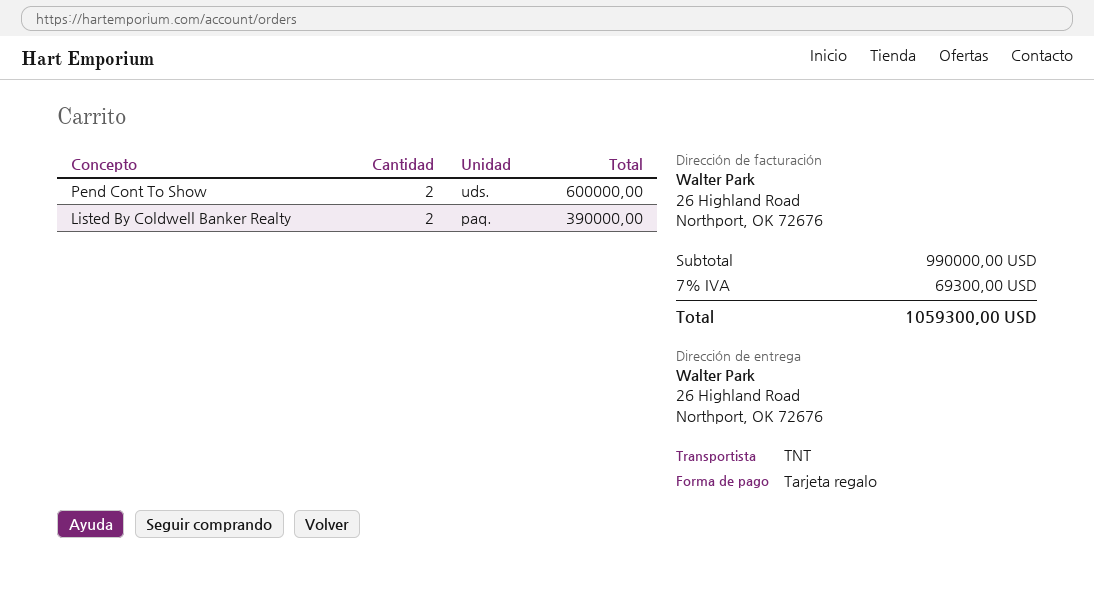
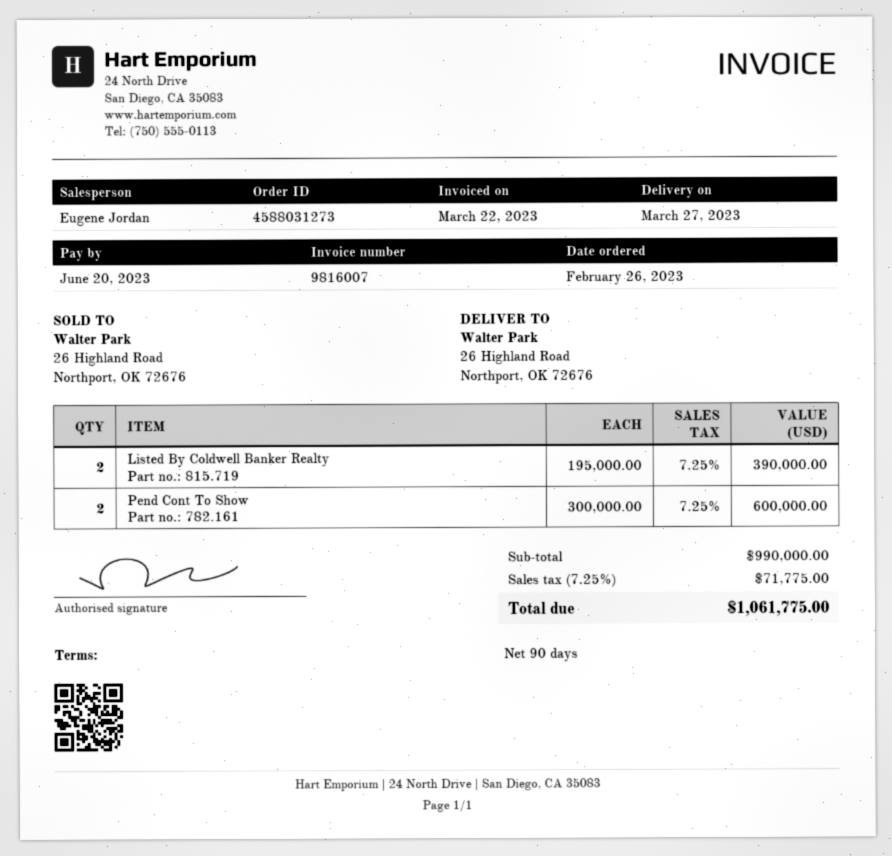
tax: 7% = 69300.00 -> 7.25% = 71775.00
total: 1059300.00 -> 1061775.00

